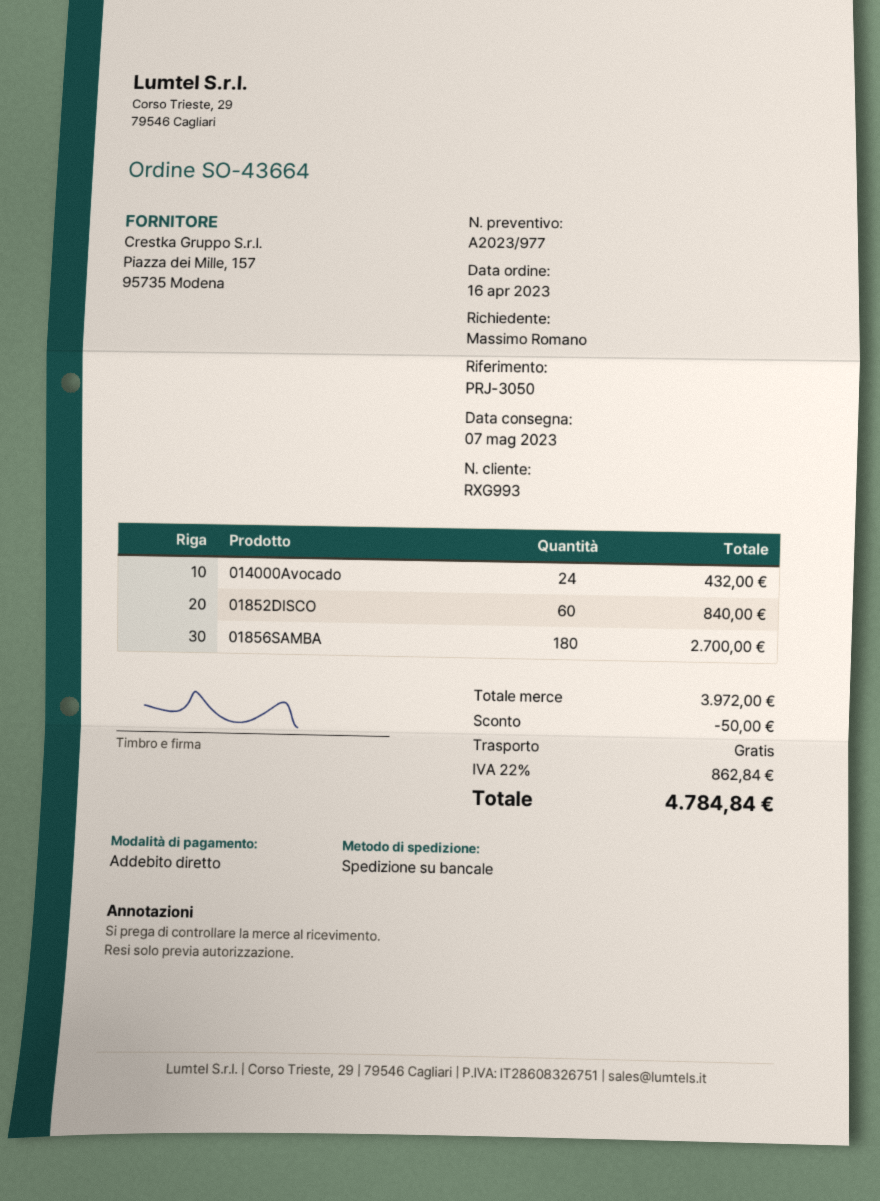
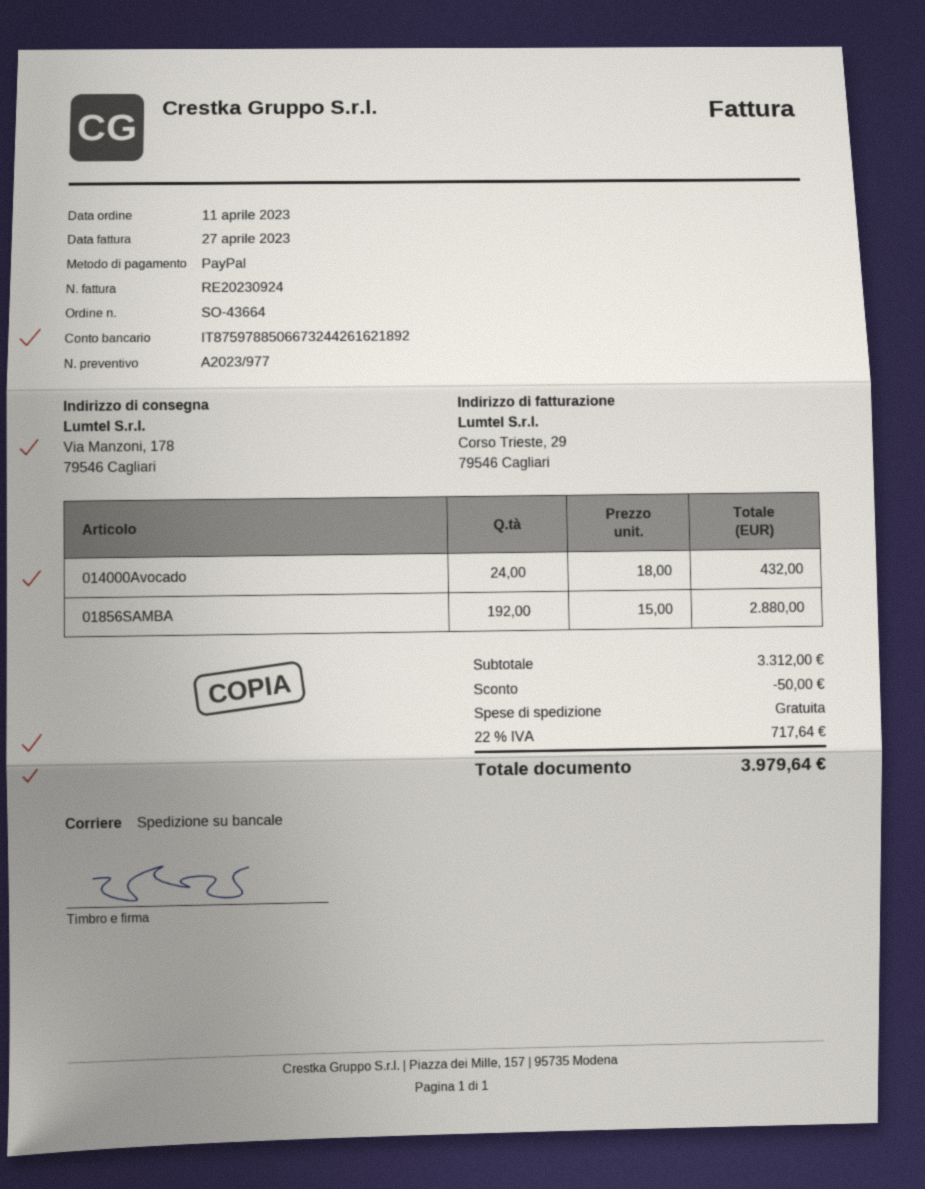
order date: 2023-04-16 -> 2023-04-11
payment method: direct debit -> PayPal
01852DISCO: 60 for 840.00 -> none
01856SAMBA: 180 for 2700.00 -> 192 for 2880.00
subtotal: 3972.00 -> 3312.00
tax: 22% = 862.84 -> 22% = 717.64
total: 4784.84 -> 3979.64

